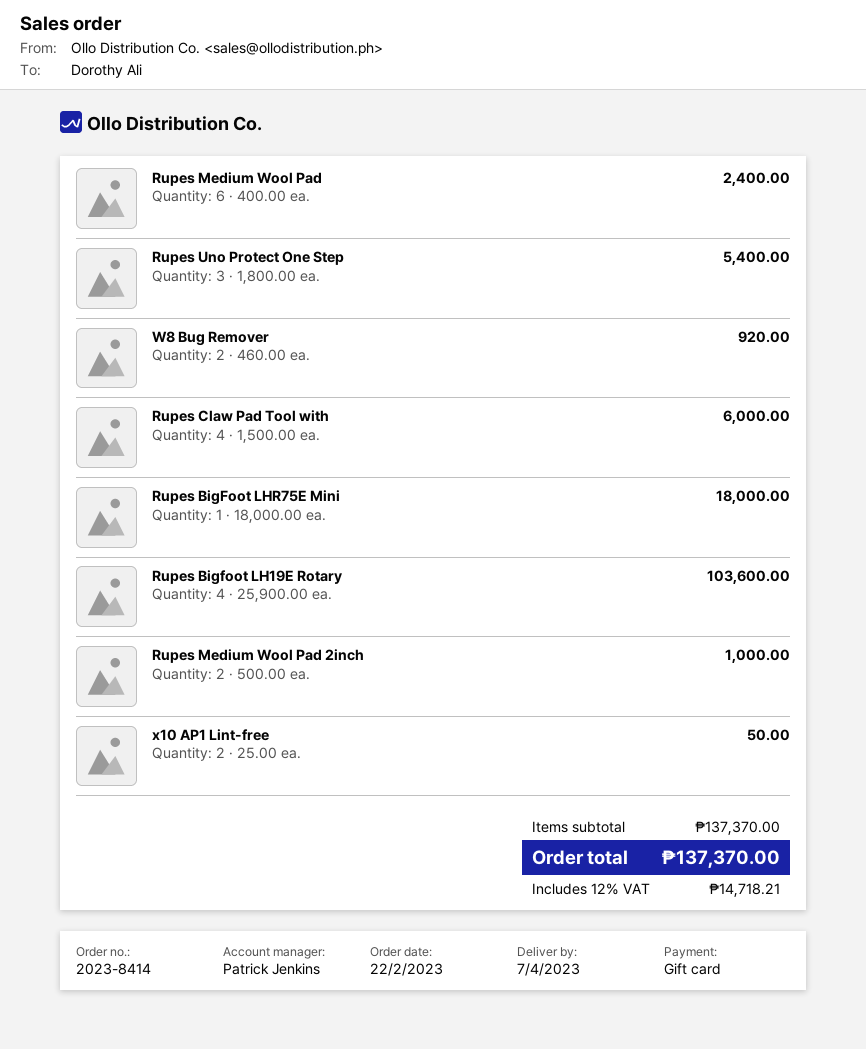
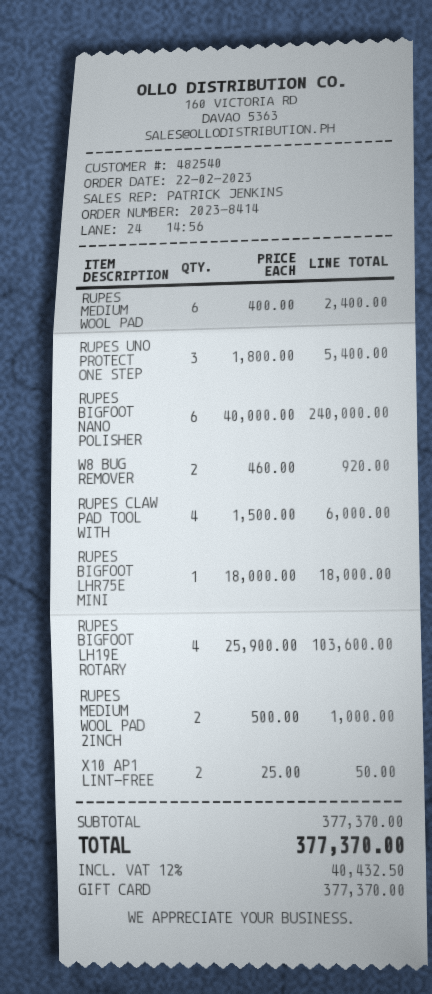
RUPES BIGFOOT NANO POLISHER: none -> 6 x 40000.00 = 240000.00
subtotal: 137370.00 -> 377370.00
tax: 12% = 14718.21 -> 12% = 40432.50
total: 137370.00 -> 377370.00

